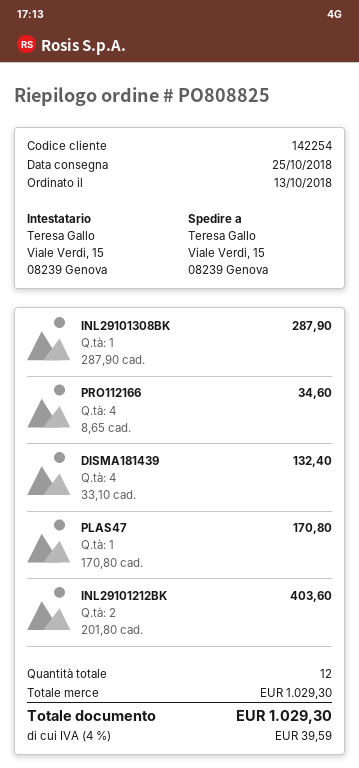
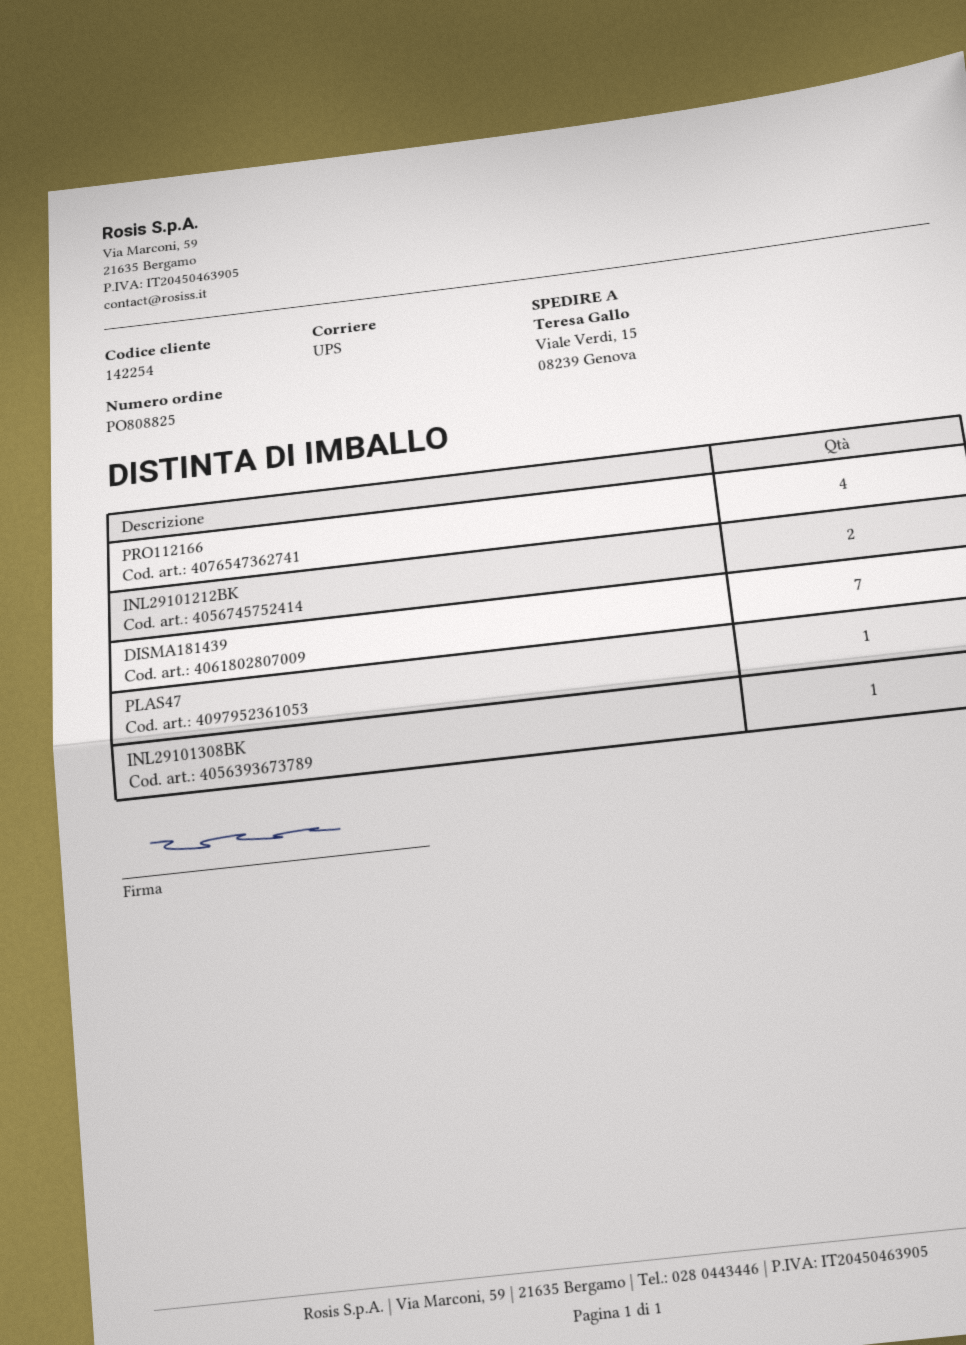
DISMA181439: 4 -> 7

